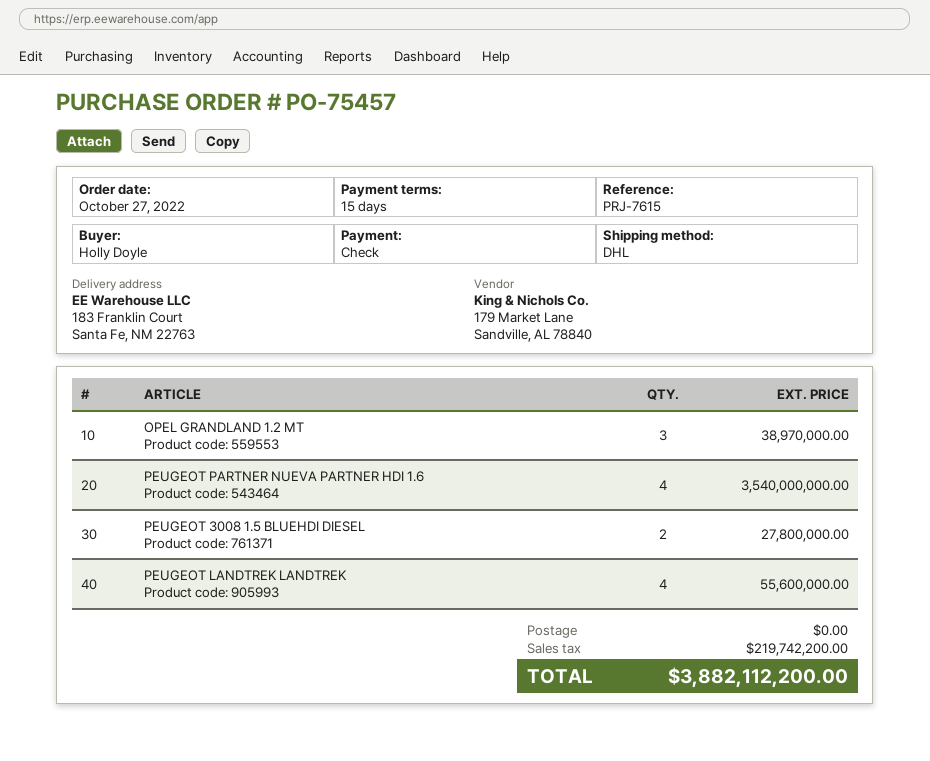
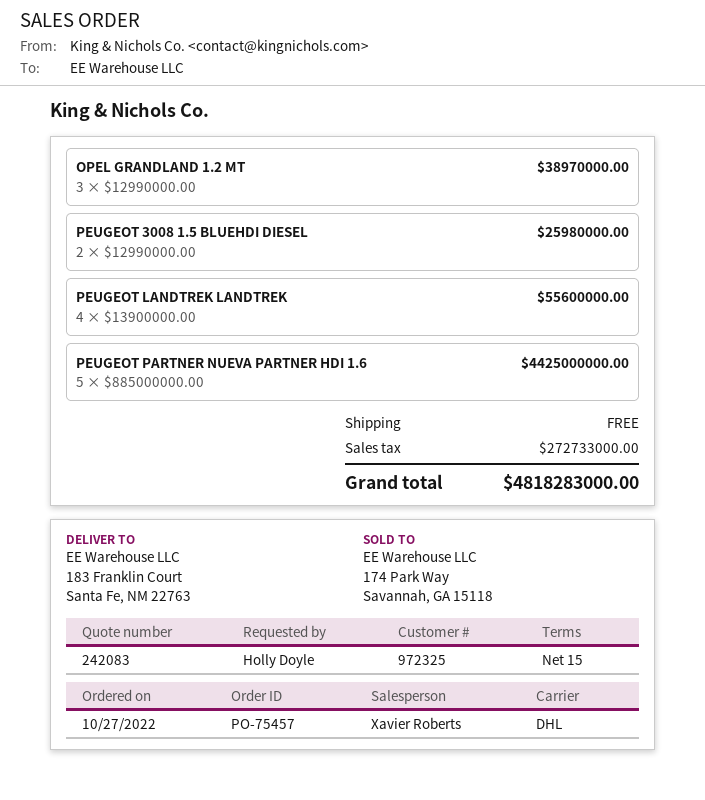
PEUGEOT PARTNER NUEVA PARTNER HDI 1.6: 4 for 3540000000.00 -> 5 for 4425000000.00
PEUGEOT 3008 1.5 BLUEHDI DIESEL: 2 for 27800000.00 -> 2 for 25980000.00
tax: 219742200.00 -> 272733000.00
total: 3882112200.00 -> 4818283000.00

